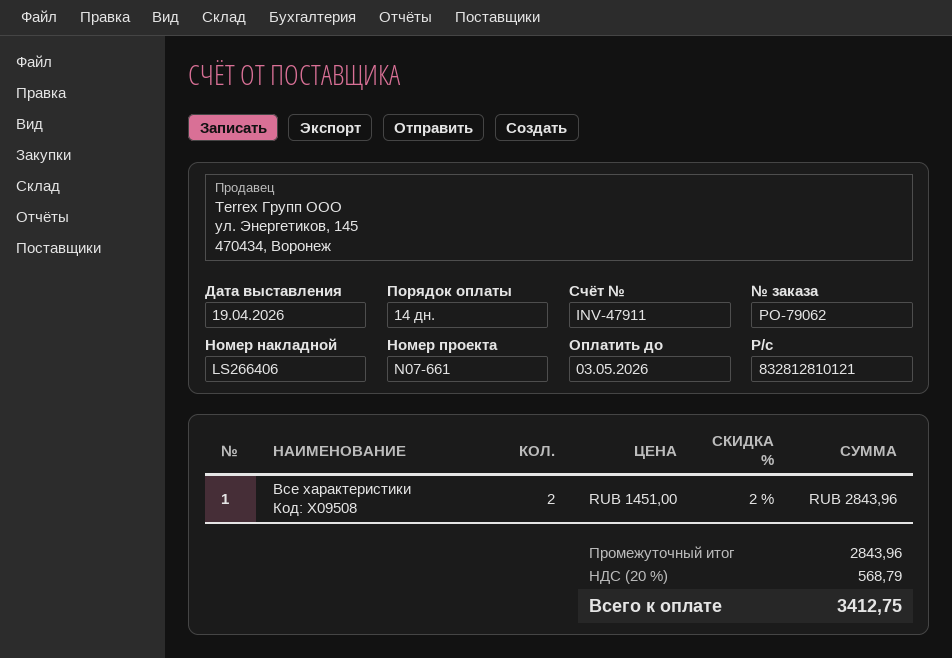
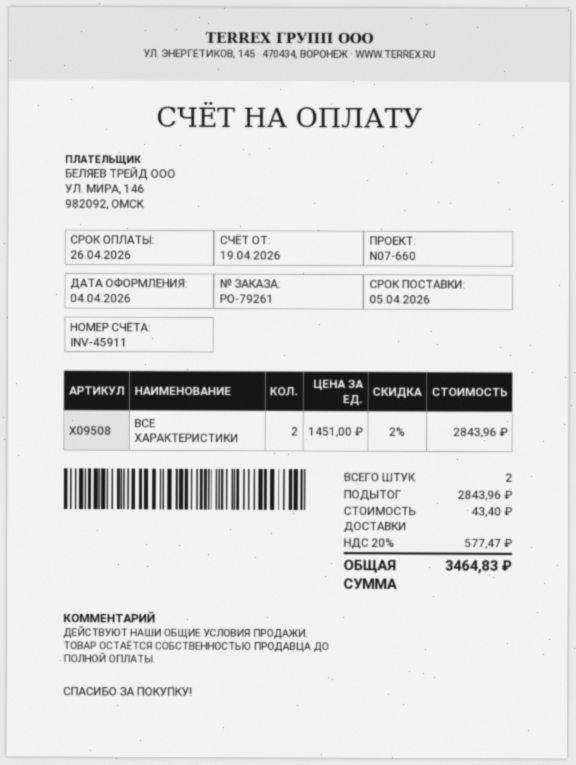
order number: PO-79062 -> PO-79261
invoice number: INV-47911 -> INV-45911
due date: 2026-05-03 -> 2026-04-26
reference: N07-661 -> N07-660
shipping: none -> 43.40
tax: 20% = 568.79 -> 20% = 577.47
total: 3412.75 -> 3464.83

